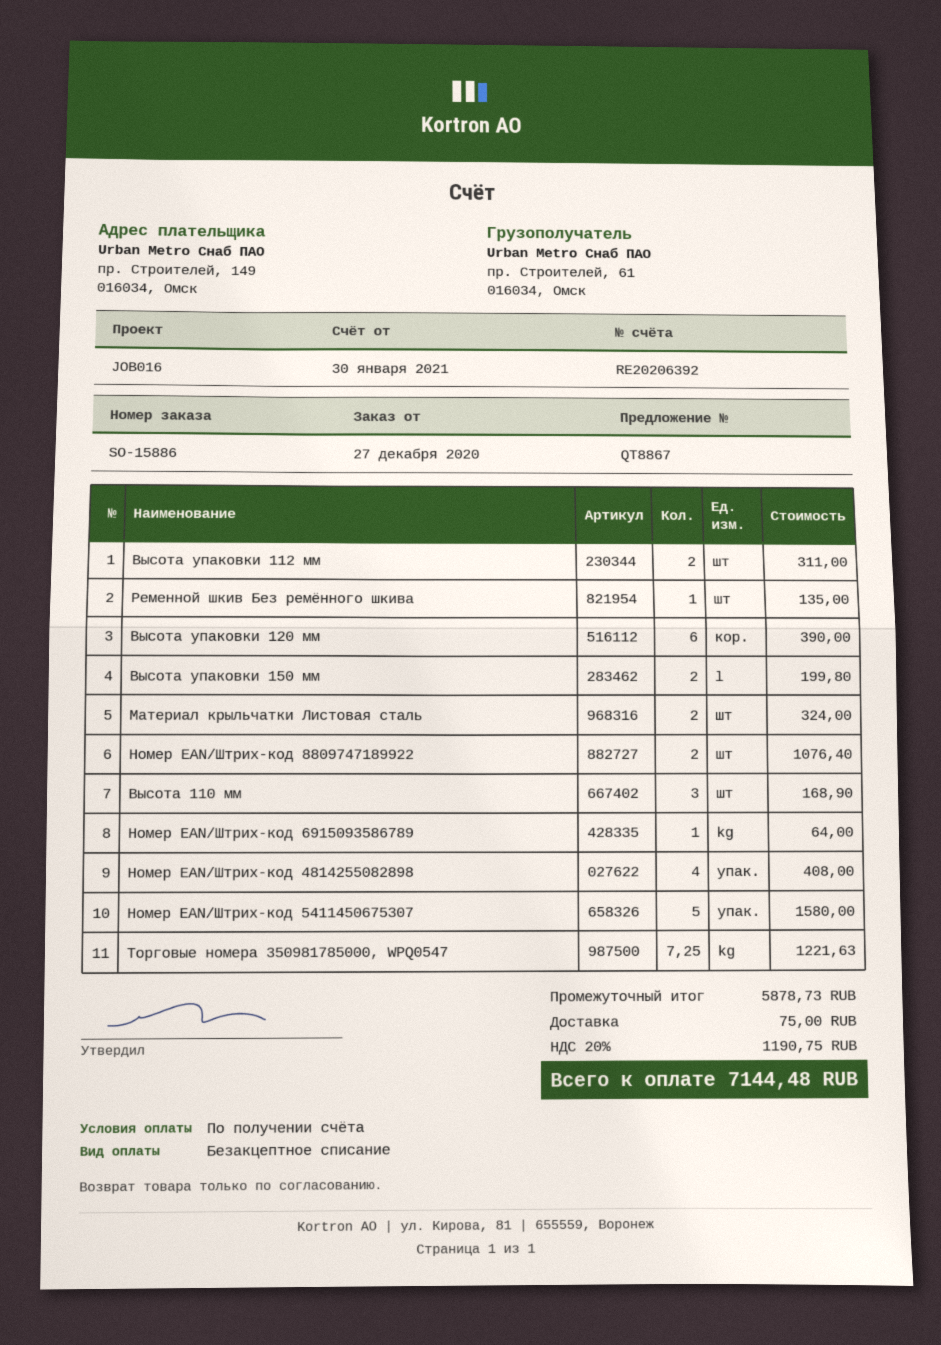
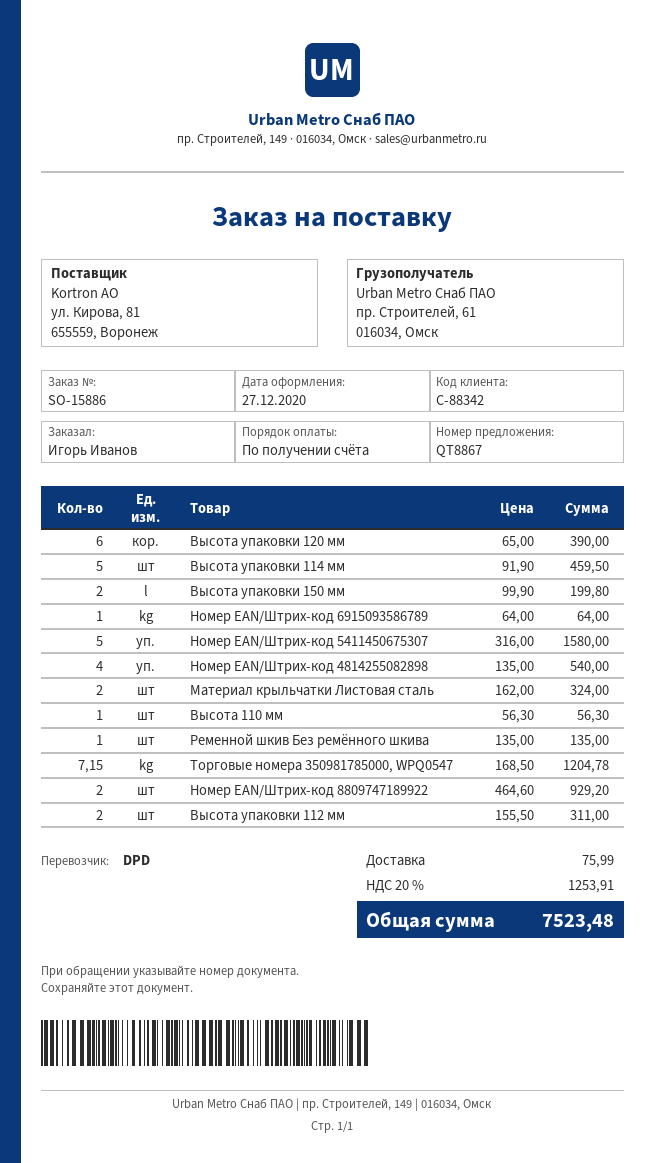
Номер EAN/Штрих-код 8809747189922: 2 for 1076.40 -> 2 for 929.20
Высота 110 мм: 3 for 168.90 -> 1 for 56.30
Номер EAN/Штрих-код 4814255082898: 4 for 408.00 -> 4 for 540.00
Торговые номера 350981785000, WPQ0547: 7.25 for 1221.63 -> 7.15 for 1204.78
Высота упаковки 114 мм: none -> 5 for 459.50
shipping: 75.00 -> 75.99
tax: 20% = 1190.75 -> 20% = 1253.91
total: 7144.48 -> 7523.48

